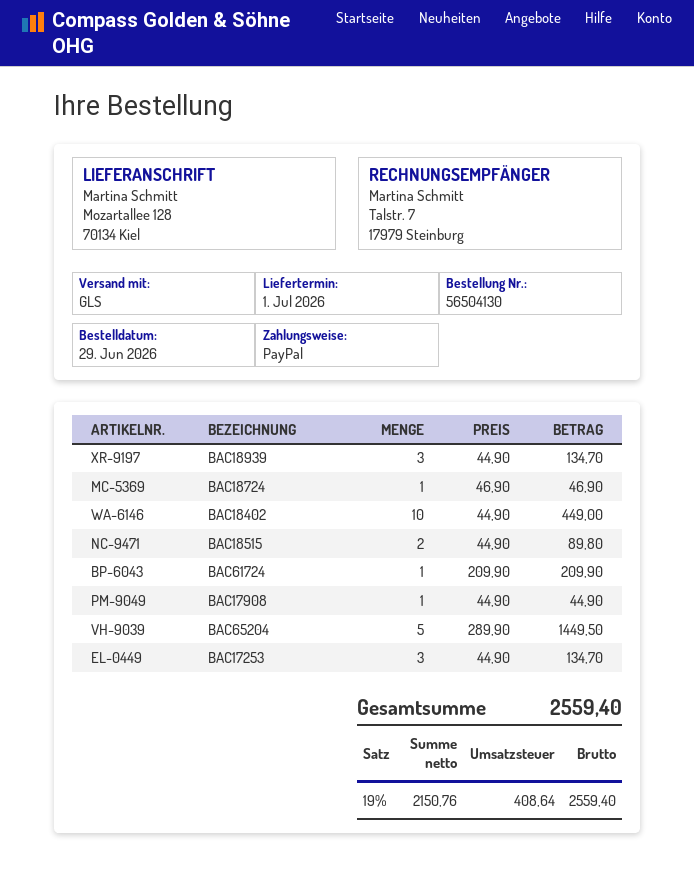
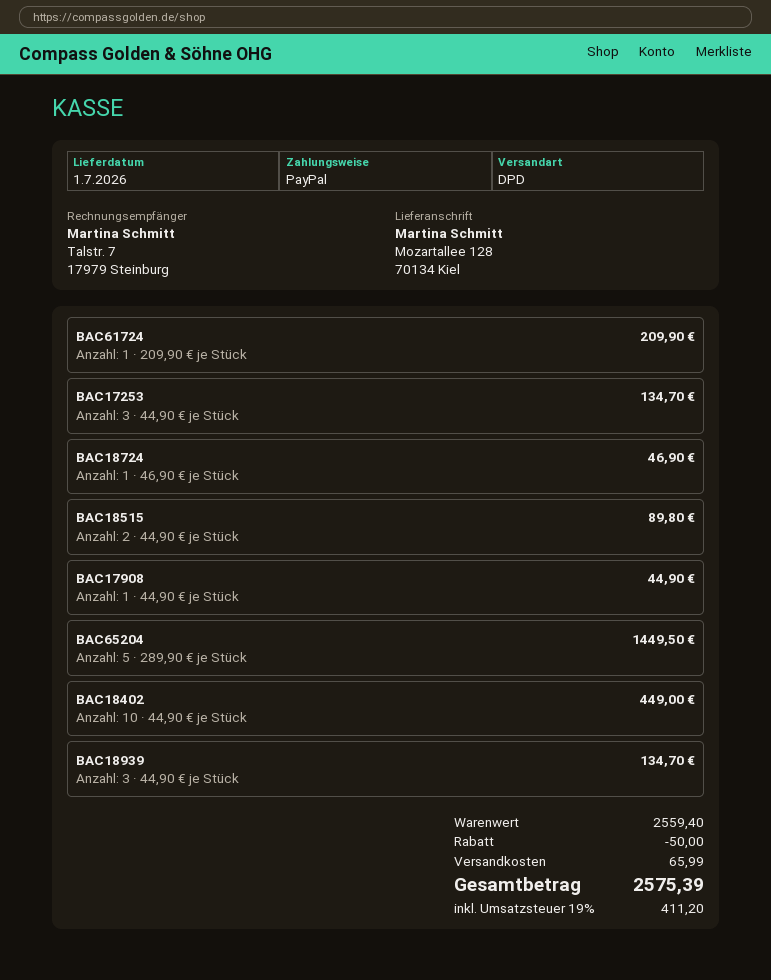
shipping method: GLS -> DPD
discount: none -> 50.00
shipping: none -> 65.99
tax: 19% = 408.64 -> 19% = 411.20
total: 2559.40 -> 2575.39

